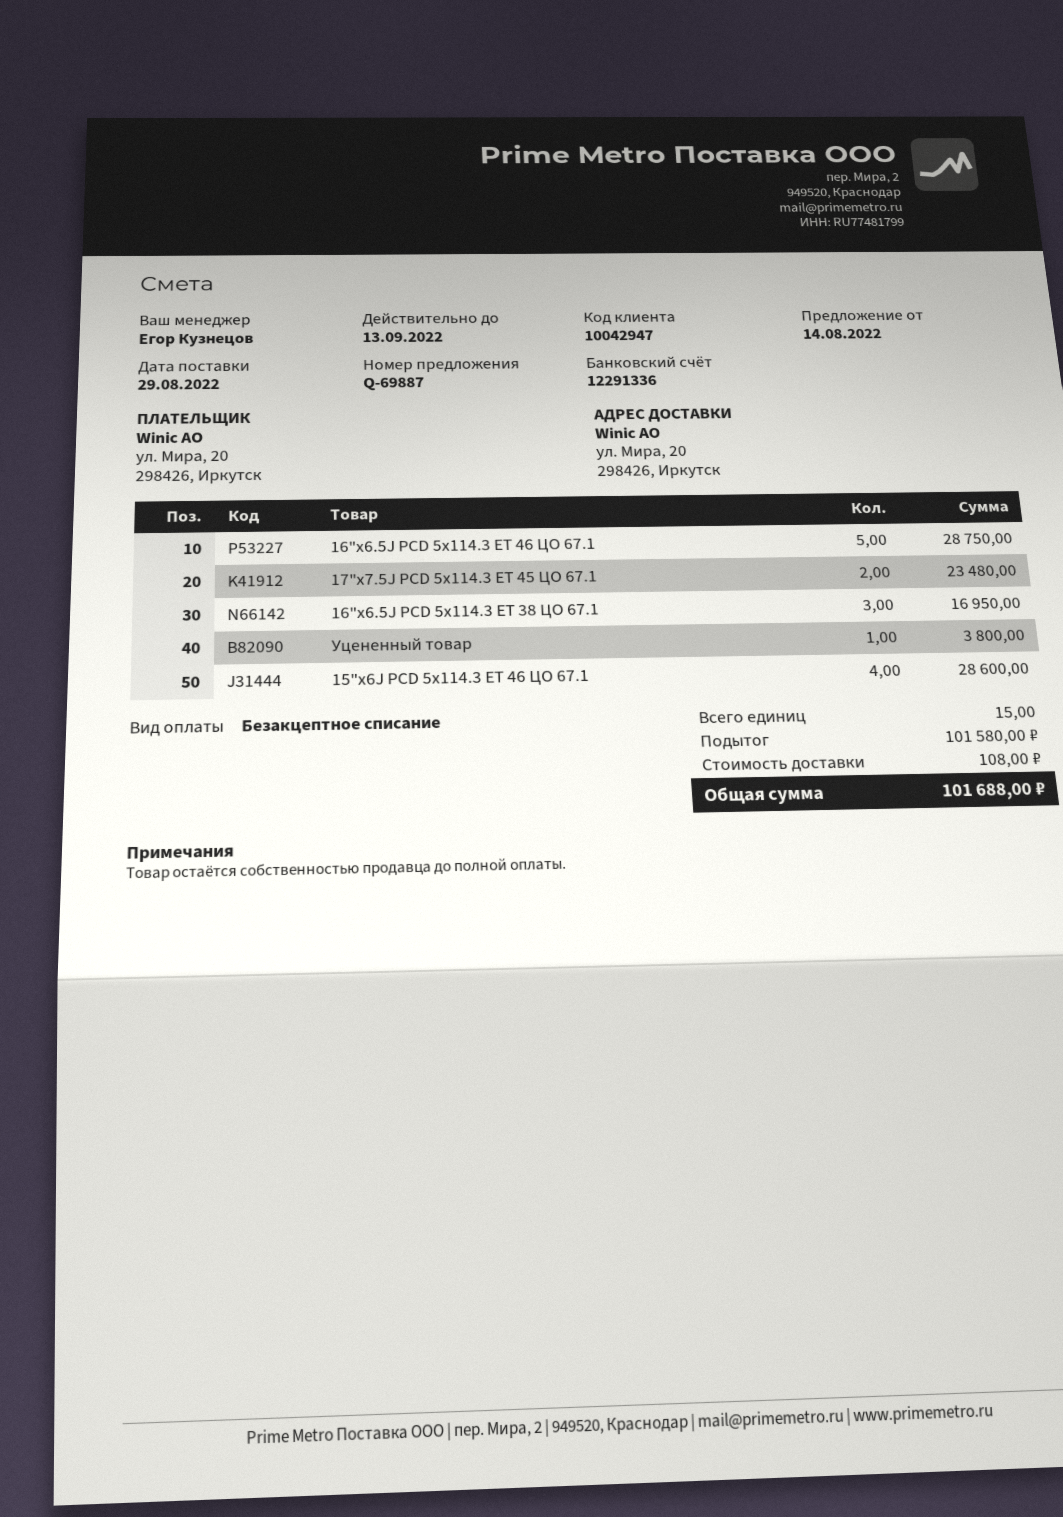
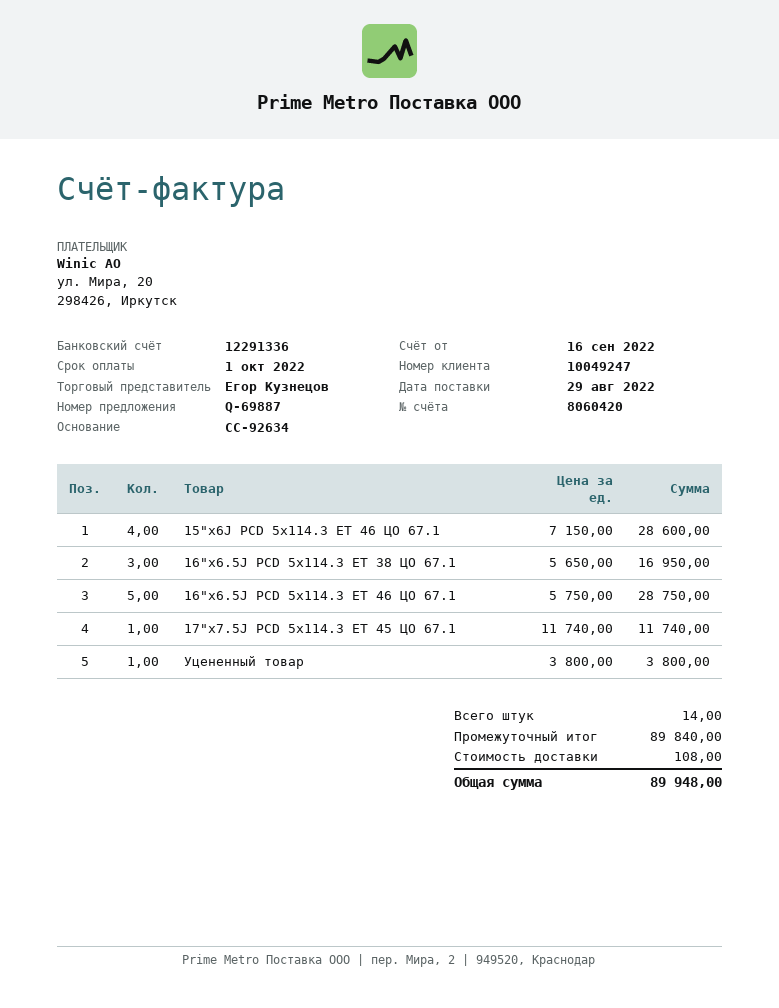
customer number: 10042947 -> 10049247
17"x7.5J PCD 5x114.3 ЕТ 45 ЦО 67.1: 2 for 23480.00 -> 1 for 11740.00
total quantity: 15 -> 14
subtotal: 101580.00 -> 89840.00
total: 101688.00 -> 89948.00

